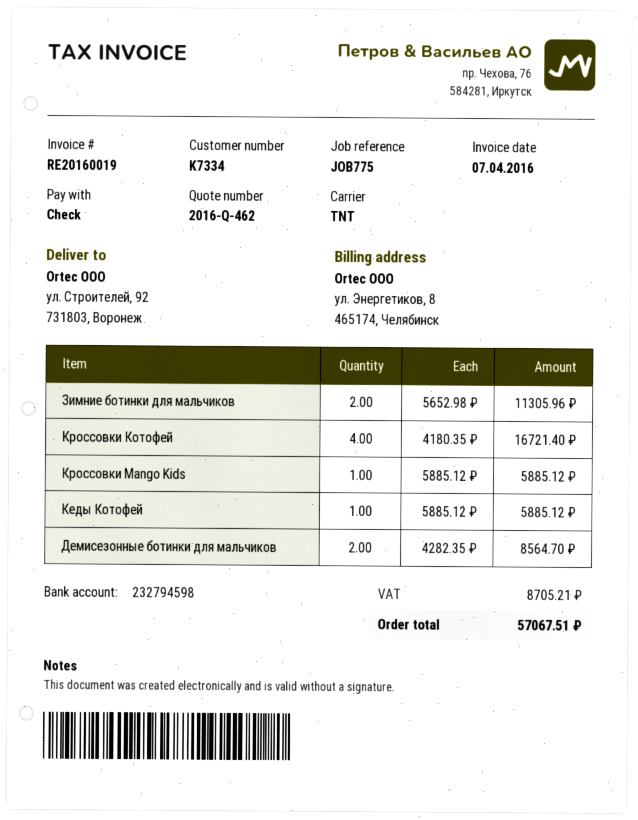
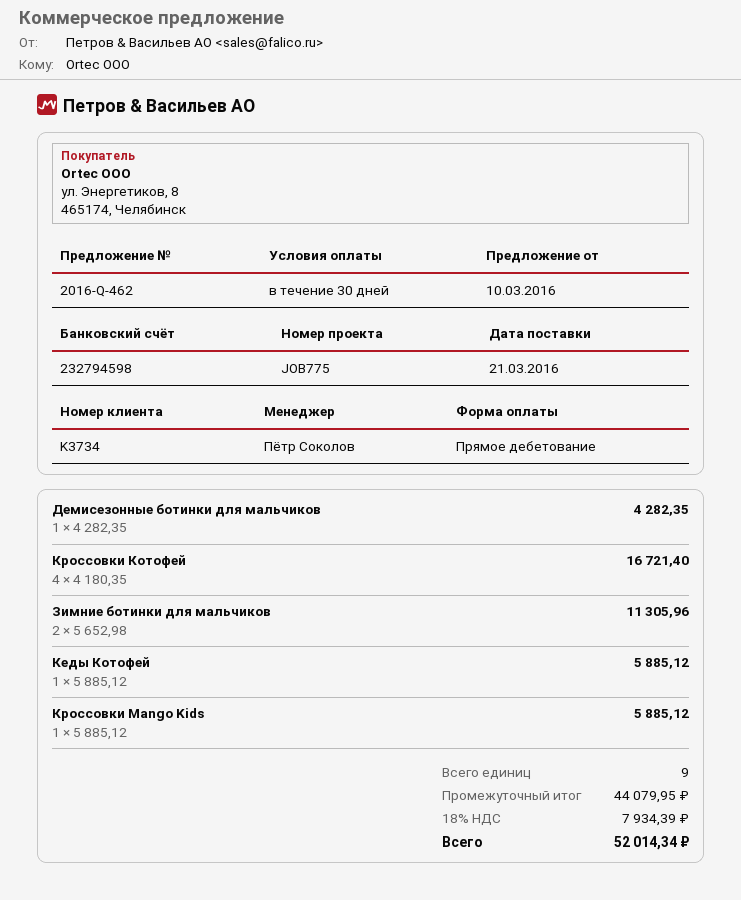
customer number: K7334 -> K3734
payment method: cheque -> direct debit
Демисезонные ботинки для мальчиков: 2 x 4282.35 = 8564.70 -> 1 x 4282.35 = 4282.35
tax: 8705.21 -> 7934.39
total: 57067.51 -> 52014.34

